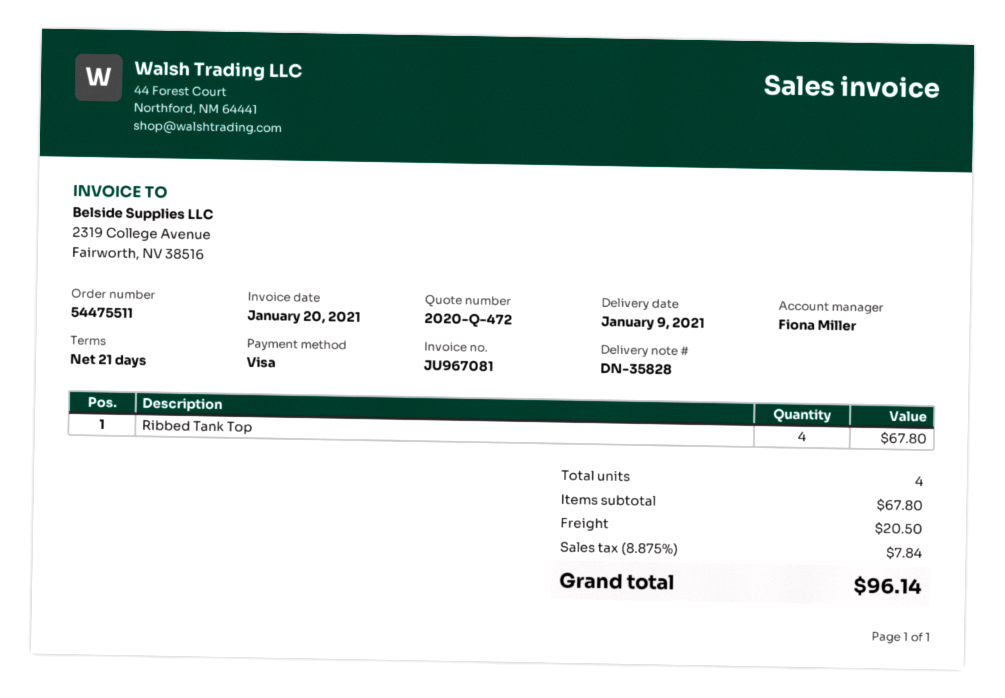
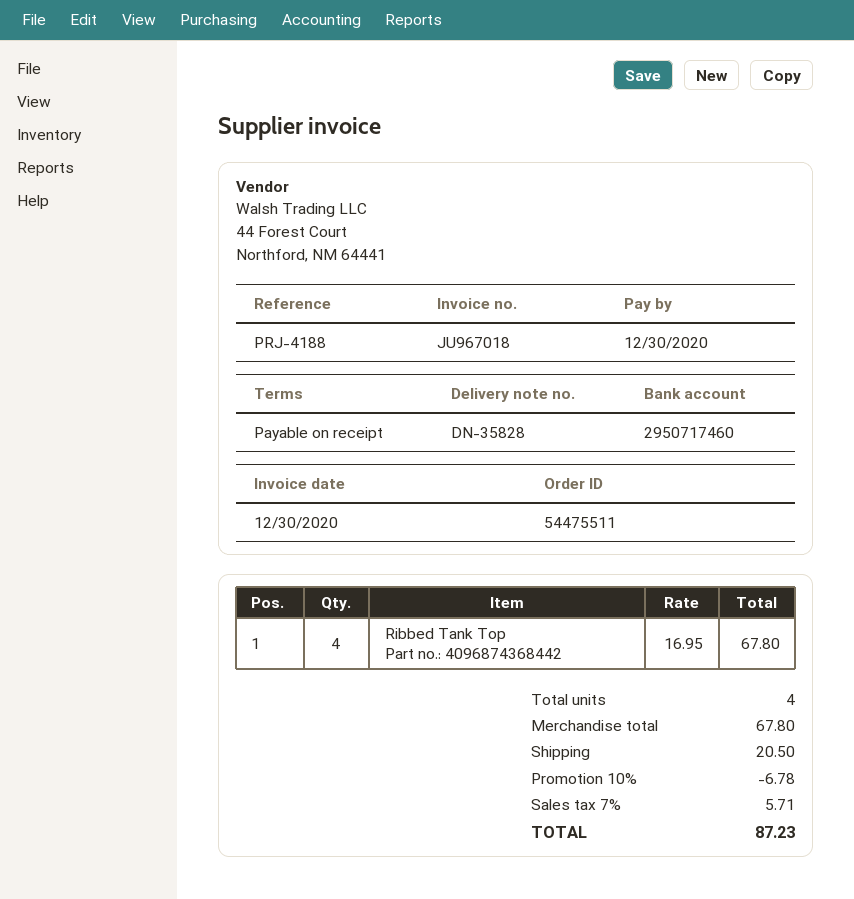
invoice number: JU967081 -> JU967018
invoice date: 2021-01-20 -> 2020-12-30
payment terms: 21 days -> on receipt
discount: none -> 10% = 6.78
tax: 8.875% = 7.84 -> 7% = 5.71
total: 96.14 -> 87.23

